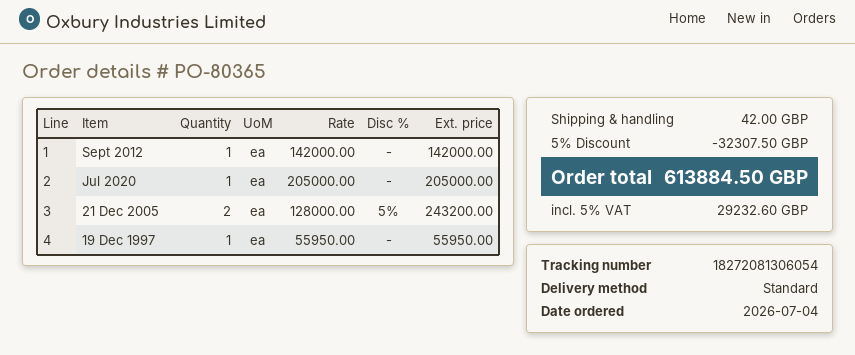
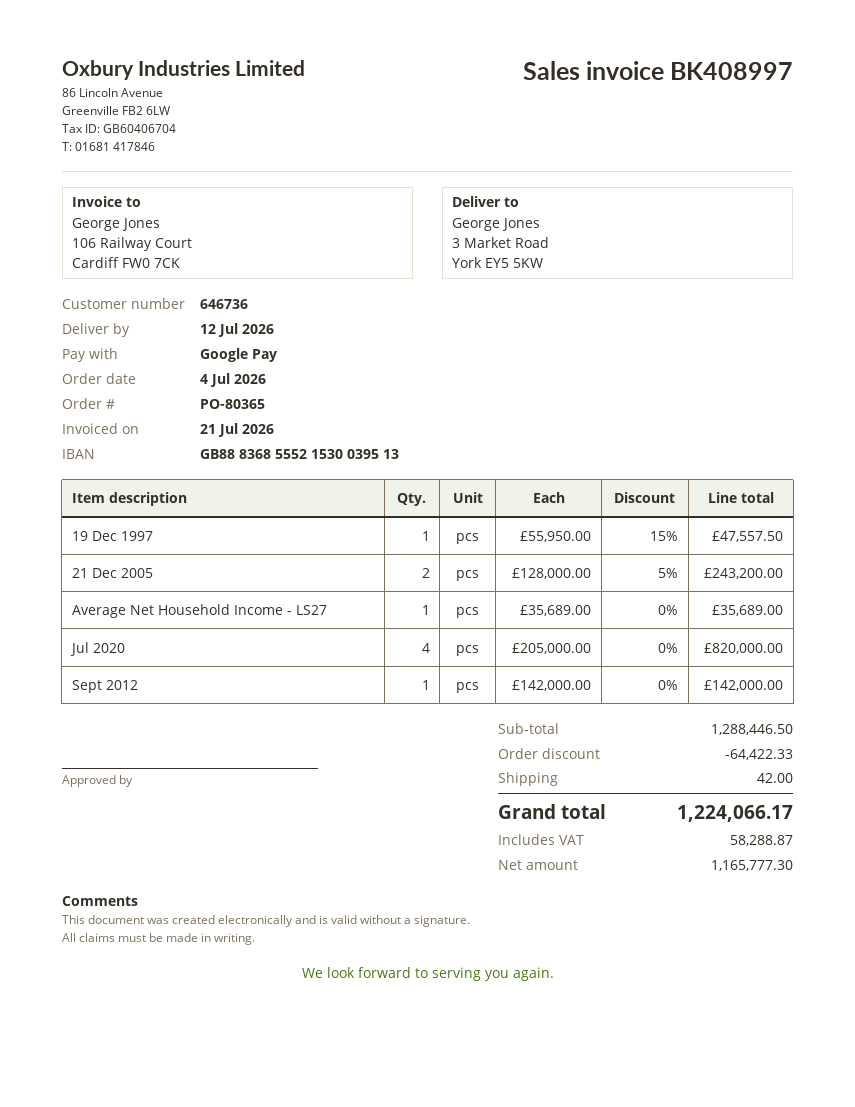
Jul 2020: 1 x 205000.00 = 205000.00 -> 4 x 205000.00 = 820000.00
19 Dec 1997: 1 x 55950.00 = 55950.00 -> 1 x 55950.00 - 15% = 47557.50
Average Net Household Income - LS27: none -> 1 x 35689.00 = 35689.00
discount: 32307.50 -> 64422.33
tax: 29232.60 -> 58288.87
total: 613884.50 -> 1224066.17

